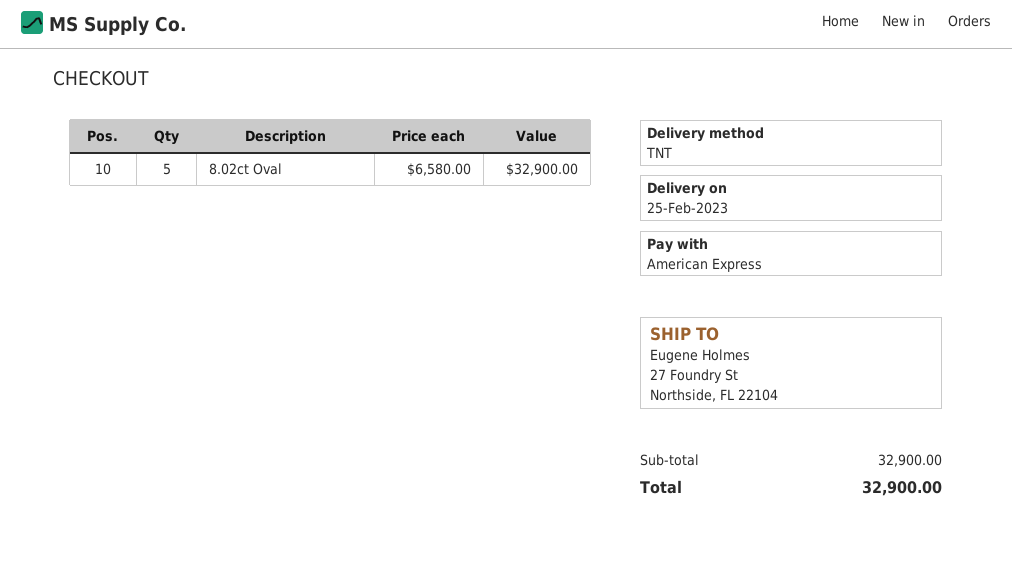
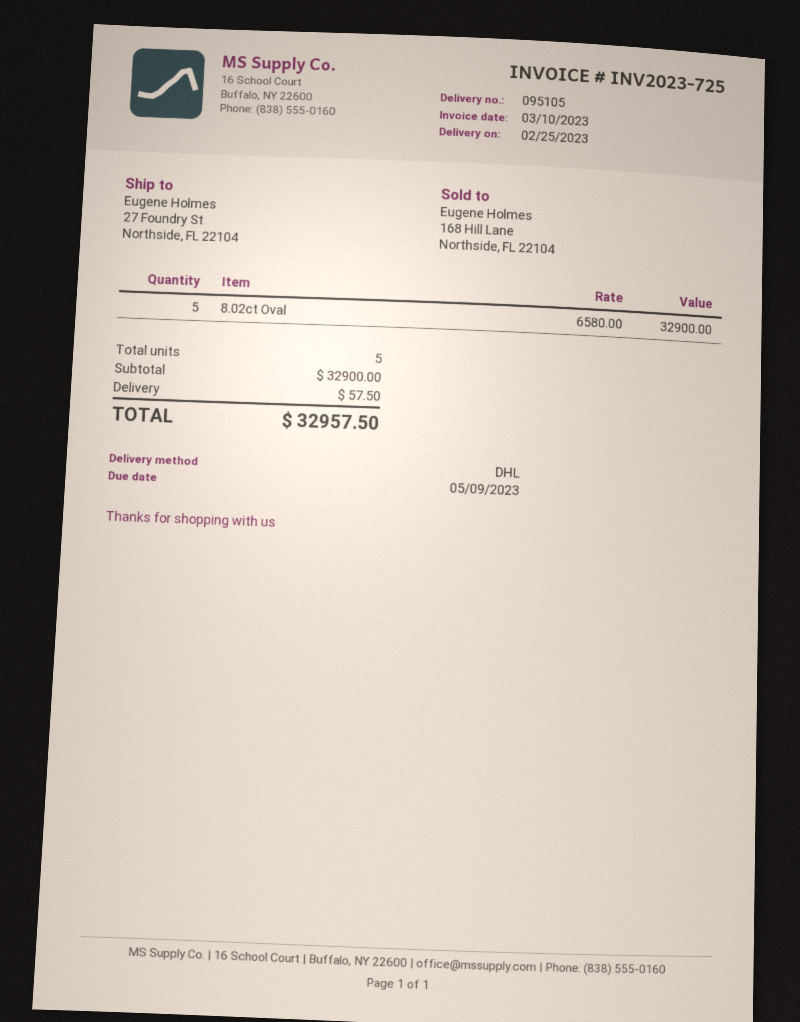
shipping method: TNT -> DHL
shipping: none -> 57.50
total: 32900.00 -> 32957.50

